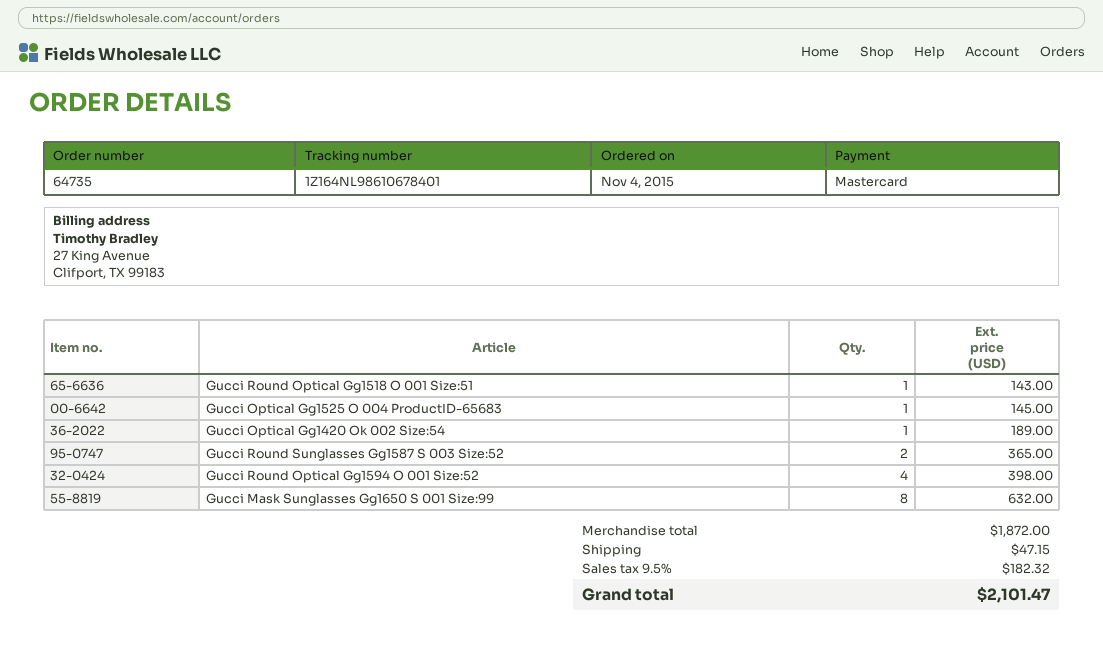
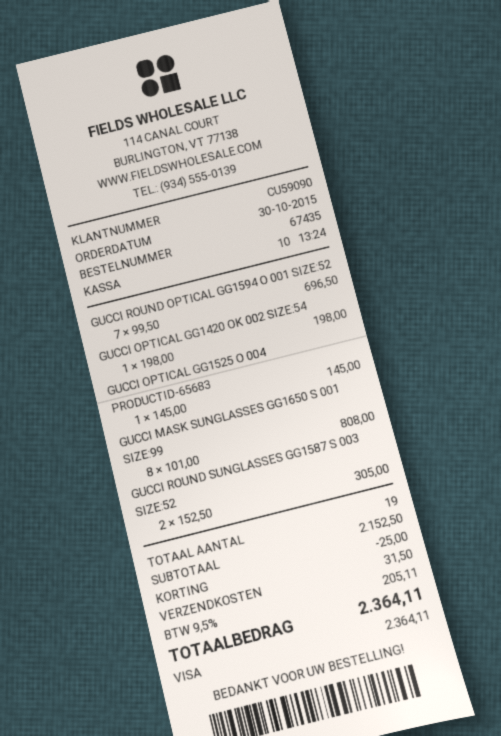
order number: 64735 -> 67435
order date: 2015-11-04 -> 2015-10-30
payment method: Mastercard -> Visa
Gucci Round Optical Gg1518 O 001 Size:51: 1 for 143.00 -> none
Gucci Optical Gg1420 Ok 002 Size:54: 1 for 189.00 -> 1 for 198.00
Gucci Round Sunglasses Gg1587 S 003 Size:52: 2 for 365.00 -> 2 for 305.00
Gucci Round Optical Gg1594 O 001 Size:52: 4 for 398.00 -> 7 for 696.50
Gucci Mask Sunglasses Gg1650 S 001 Size:99: 8 for 632.00 -> 8 for 808.00
subtotal: 1872.00 -> 2152.50
discount: none -> 25.00
shipping: 47.15 -> 31.50
tax: 9.5% = 182.32 -> 9.5% = 205.11
total: 2101.47 -> 2364.11

